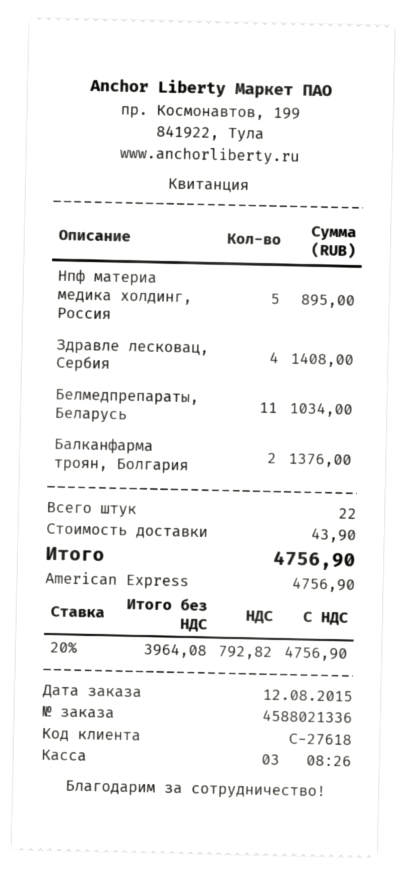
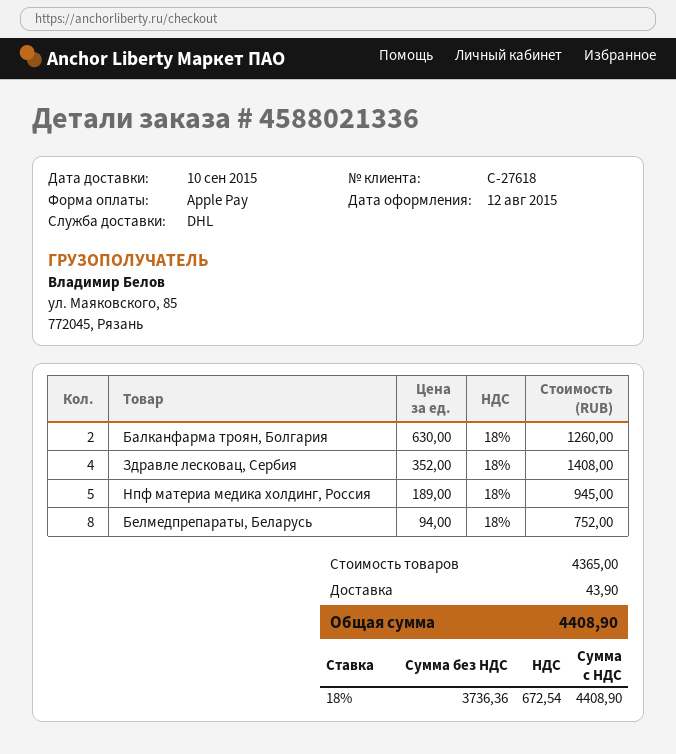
payment method: American Express -> Apple Pay
Нпф материа медика холдинг, Россия: 5 for 895.00 -> 5 for 945.00
Белмедпрепараты, Беларусь: 11 for 1034.00 -> 8 for 752.00
Балканфарма троян, Болгария: 2 for 1376.00 -> 2 for 1260.00
net: 3964.08 -> 3736.36
tax: 20% = 792.82 -> 18% = 672.54
total: 4756.90 -> 4408.90

